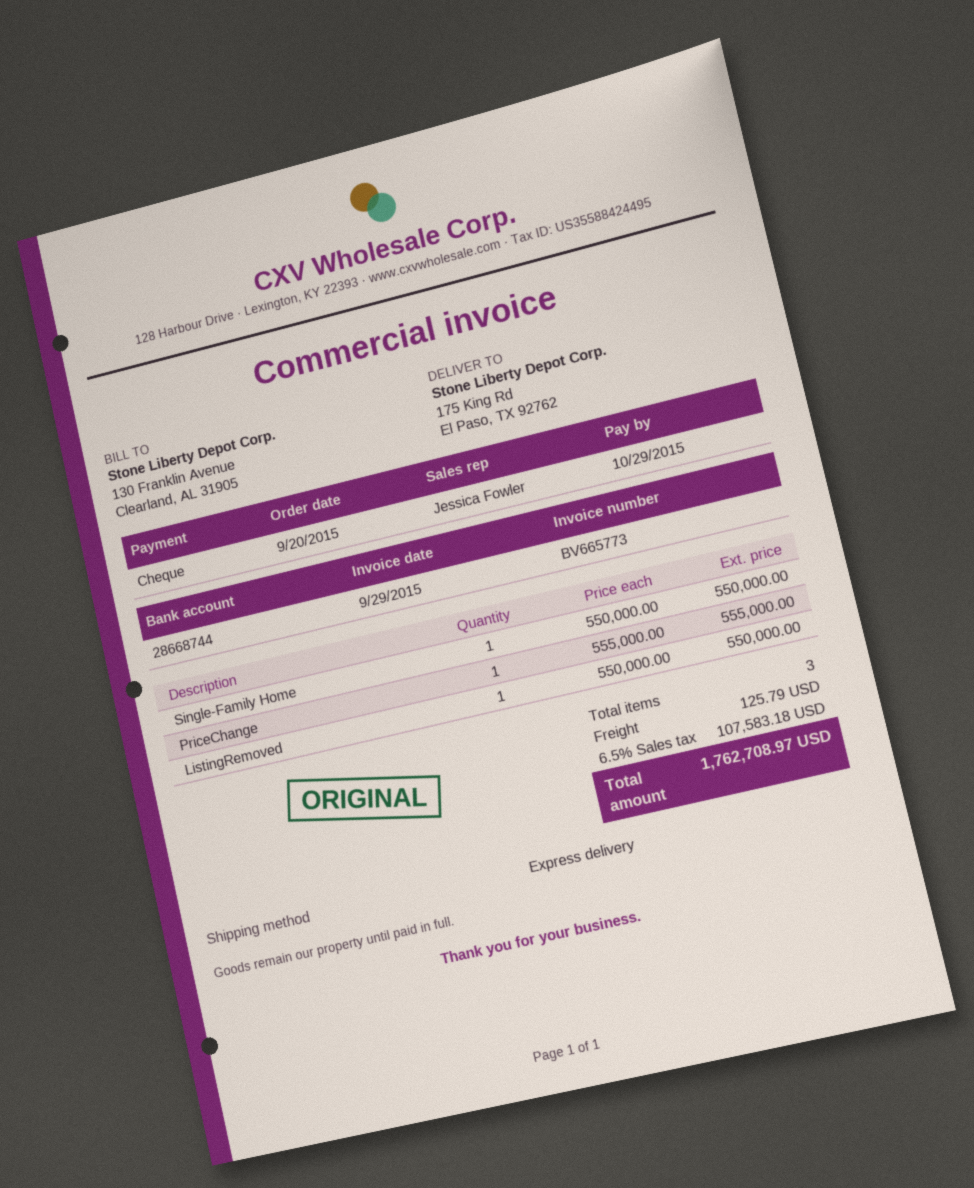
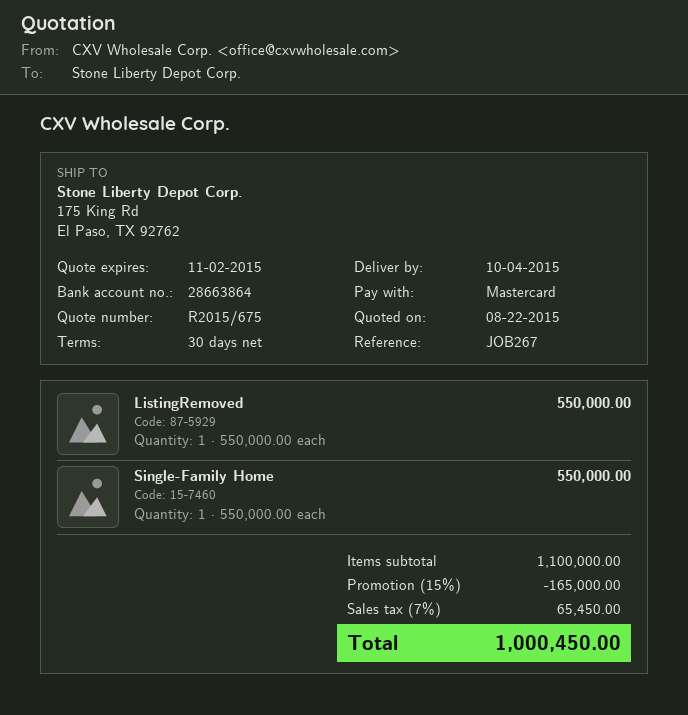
payment method: cheque -> Mastercard
bank account: 28668744 -> 28663864
PriceChange: 1 x 555000.00 = 555000.00 -> none
discount: none -> 15% = 165000.00
shipping: 125.79 -> none
tax: 6.5% = 107583.18 -> 7% = 65450.00
total: 1762708.97 -> 1000450.00

